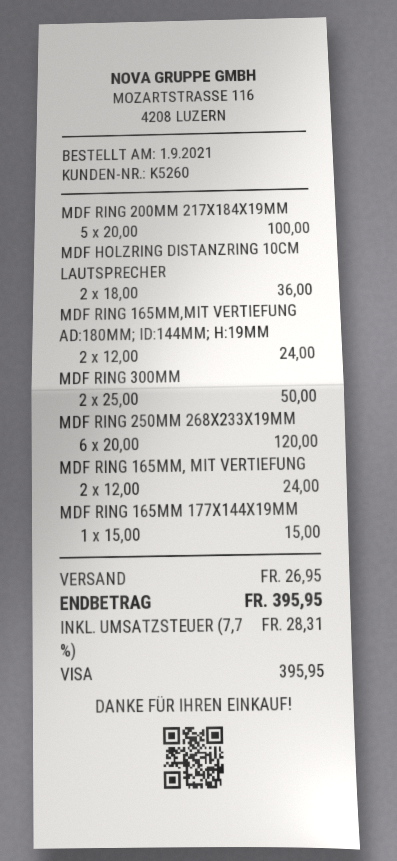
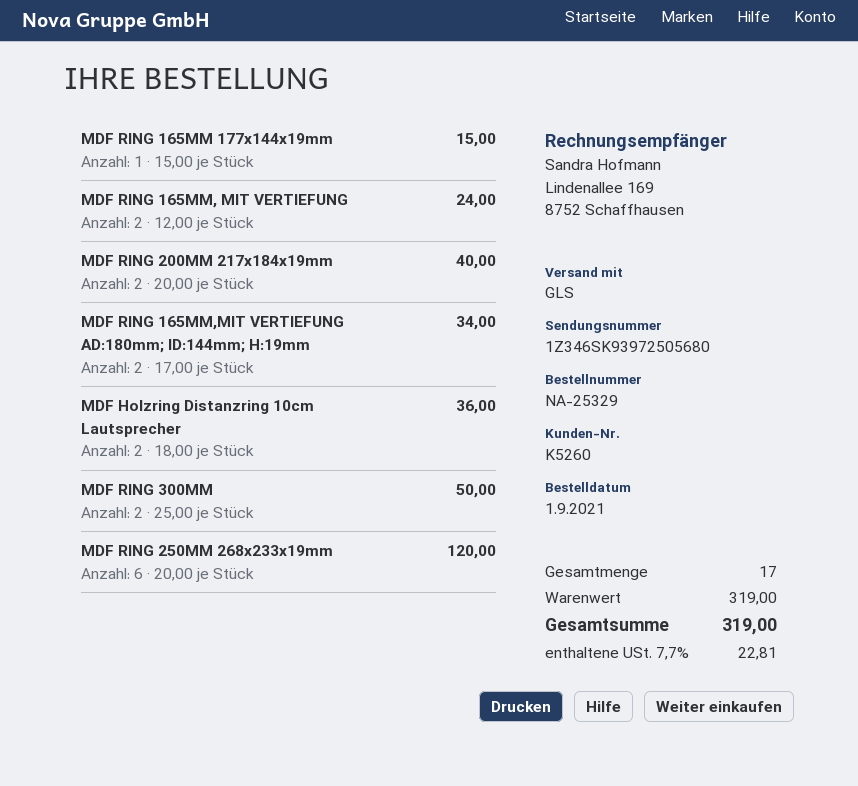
MDF RING 200MM 217X184X19MM: 5 x 20.00 = 100.00 -> 2 x 20.00 = 40.00
MDF RING 165MM,MIT VERTIEFUNG AD:180MM; ID:144MM; H:19MM: 2 x 12.00 = 24.00 -> 2 x 17.00 = 34.00
shipping: 26.95 -> none
tax: 7.7% = 28.31 -> 7.7% = 22.81
total: 395.95 -> 319.00

